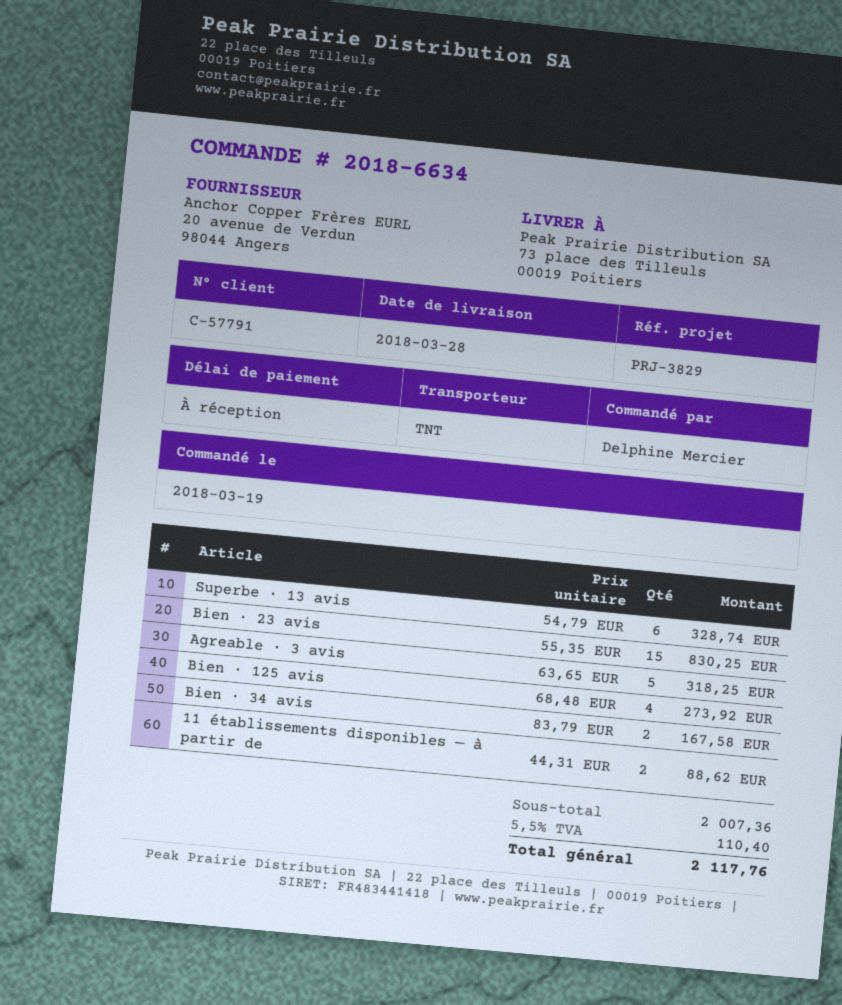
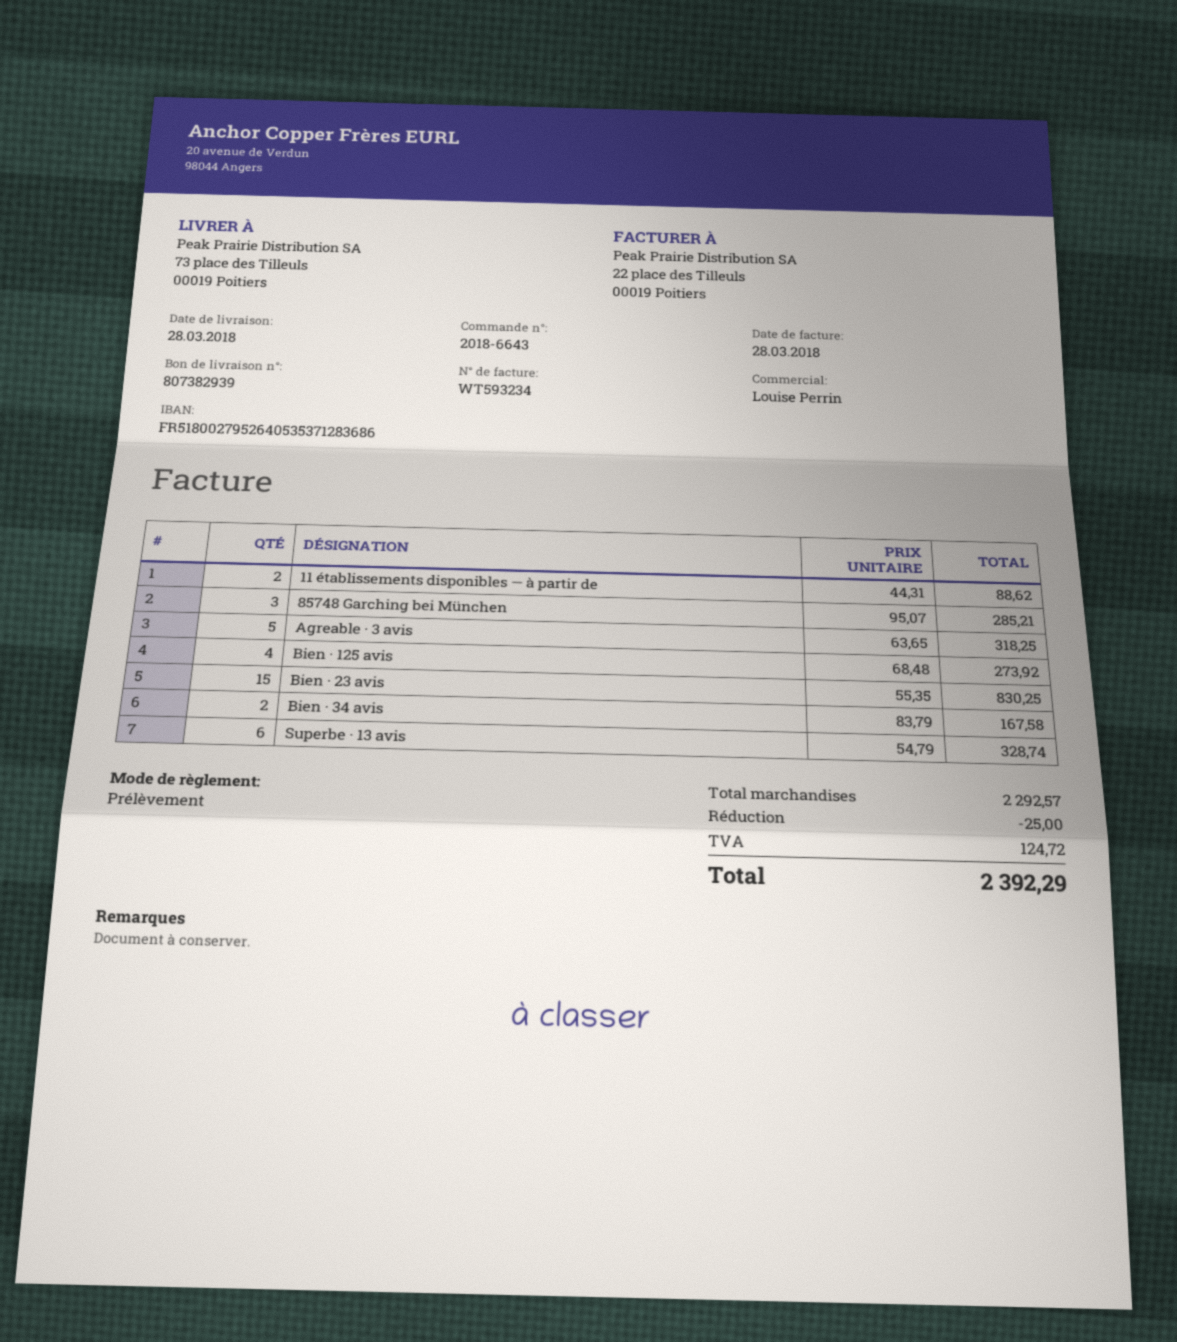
order number: 2018-6634 -> 2018-6643
85748 Garching bei München: none -> 3 x 95.07 = 285.21
subtotal: 2007.36 -> 2292.57
discount: none -> 25.00
tax: 110.40 -> 124.72
total: 2117.76 -> 2392.29

